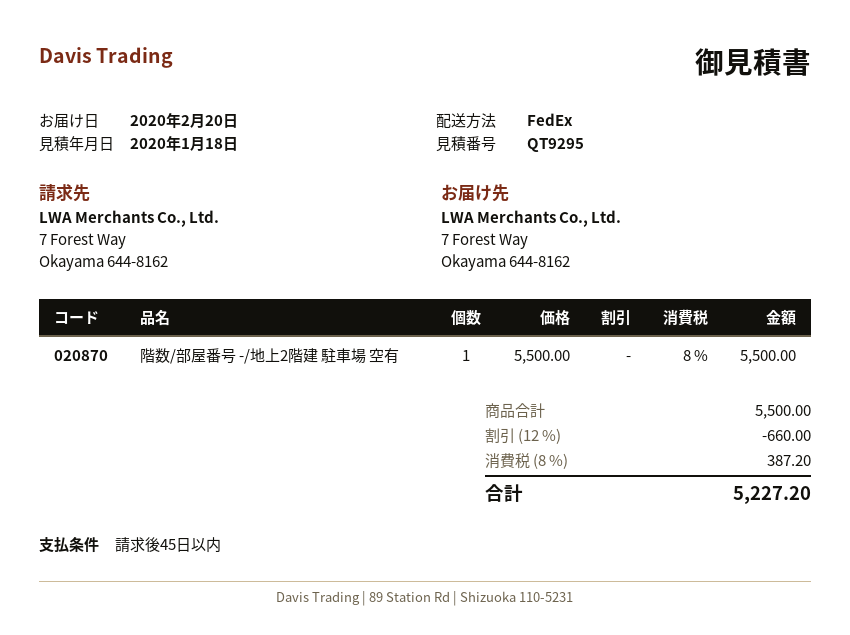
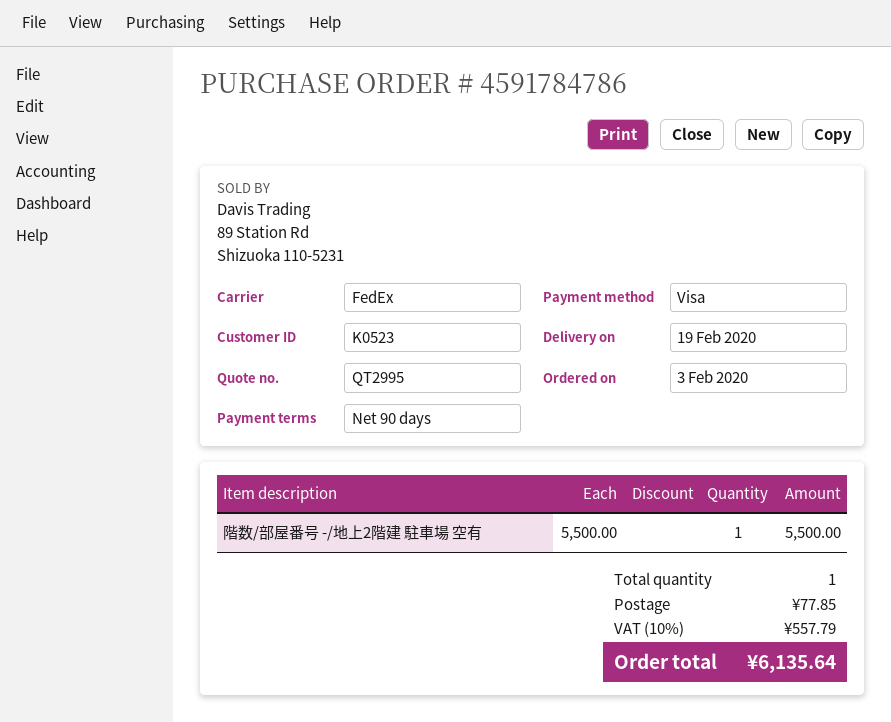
quote number: QT9295 -> QT2995
delivery date: 2020-02-20 -> 2020-02-19
payment terms: 45 days -> 90 days
discount: 12% = 660.00 -> none
shipping: none -> 77.85
tax: 8% = 387.20 -> 10% = 557.79
total: 5227.20 -> 6135.64

